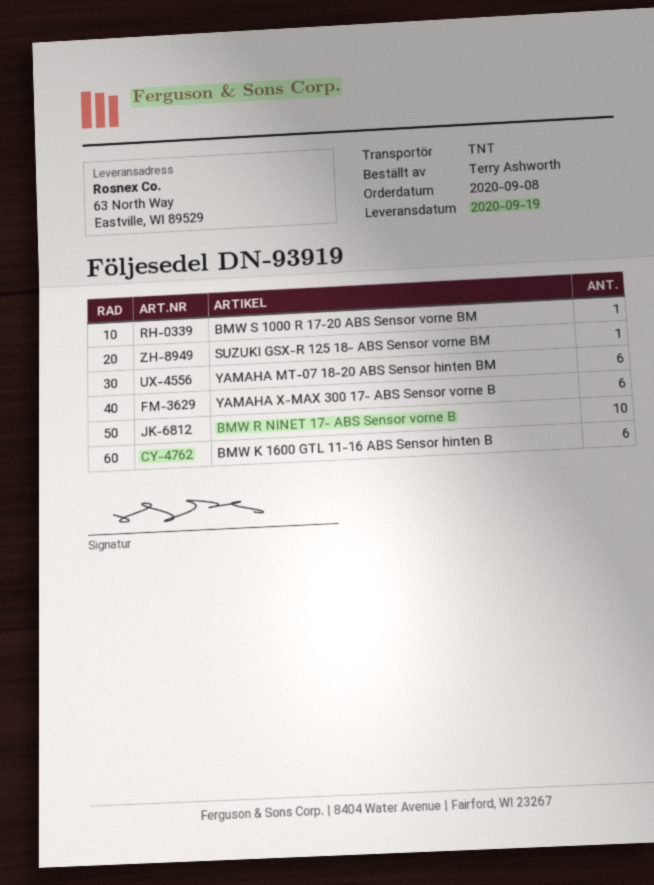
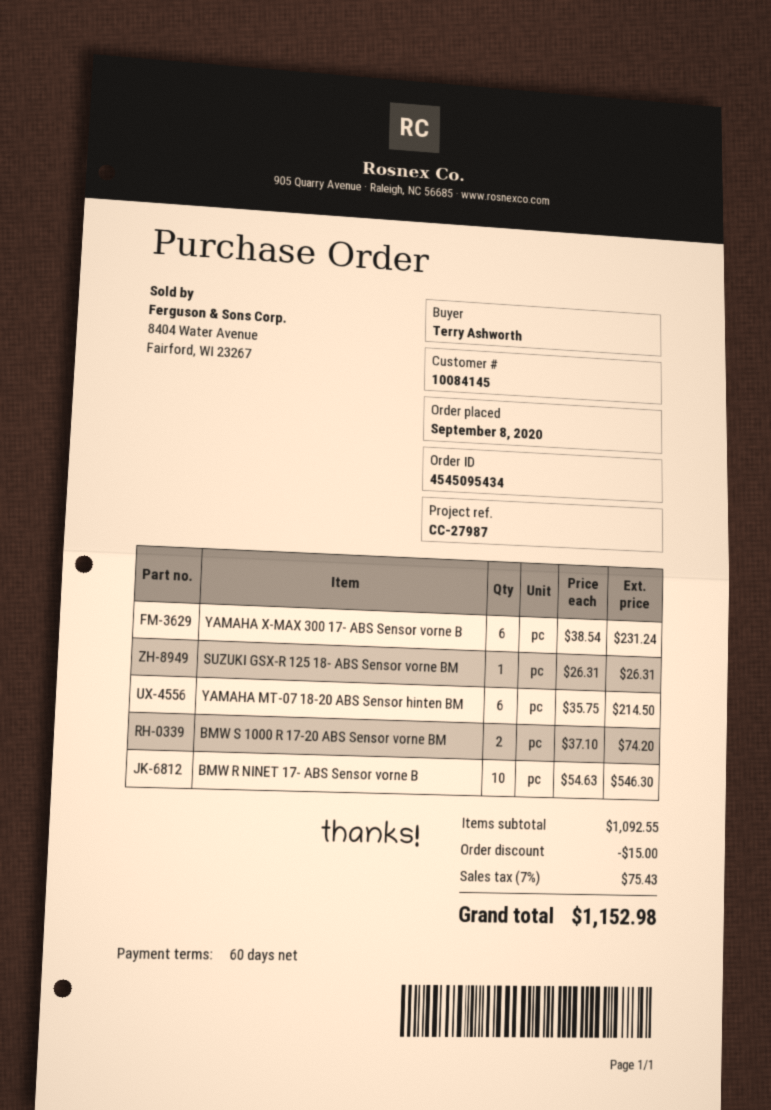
BMW S 1000 R 17-20 ABS Sensor vorne BM: 1 -> 2
BMW K 1600 GTL 11-16 ABS Sensor hinten B: 6 -> none

